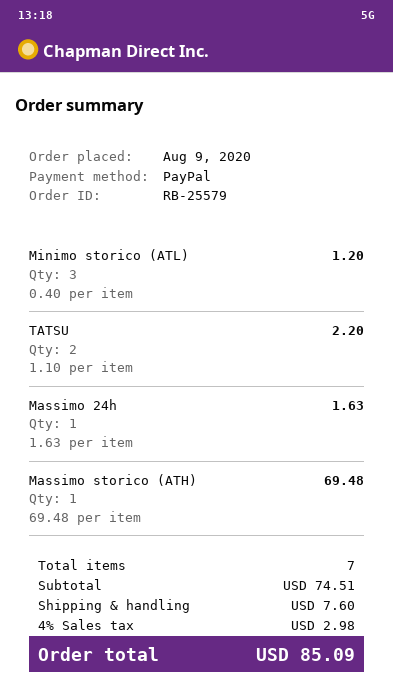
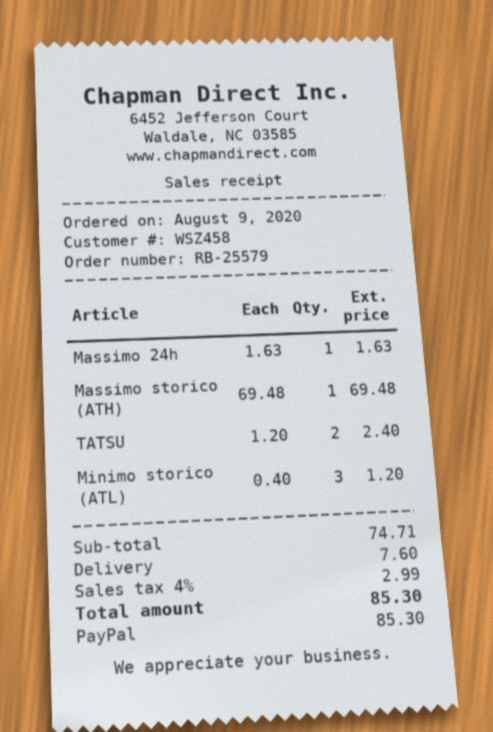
TATSU: 2 x 1.10 = 2.20 -> 2 x 1.20 = 2.40
subtotal: 74.51 -> 74.71
tax: 4% = 2.98 -> 4% = 2.99
total: 85.09 -> 85.30

